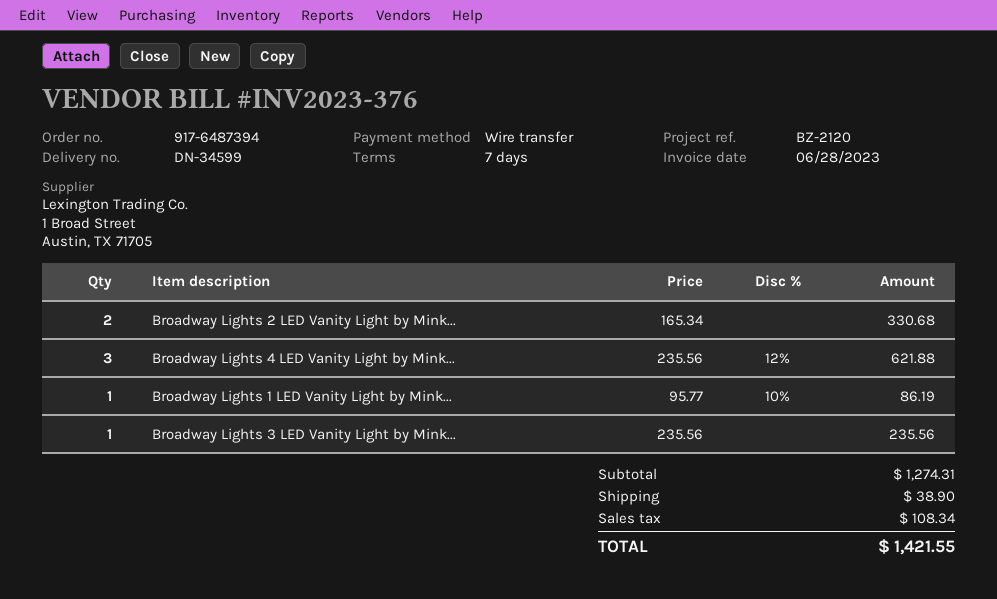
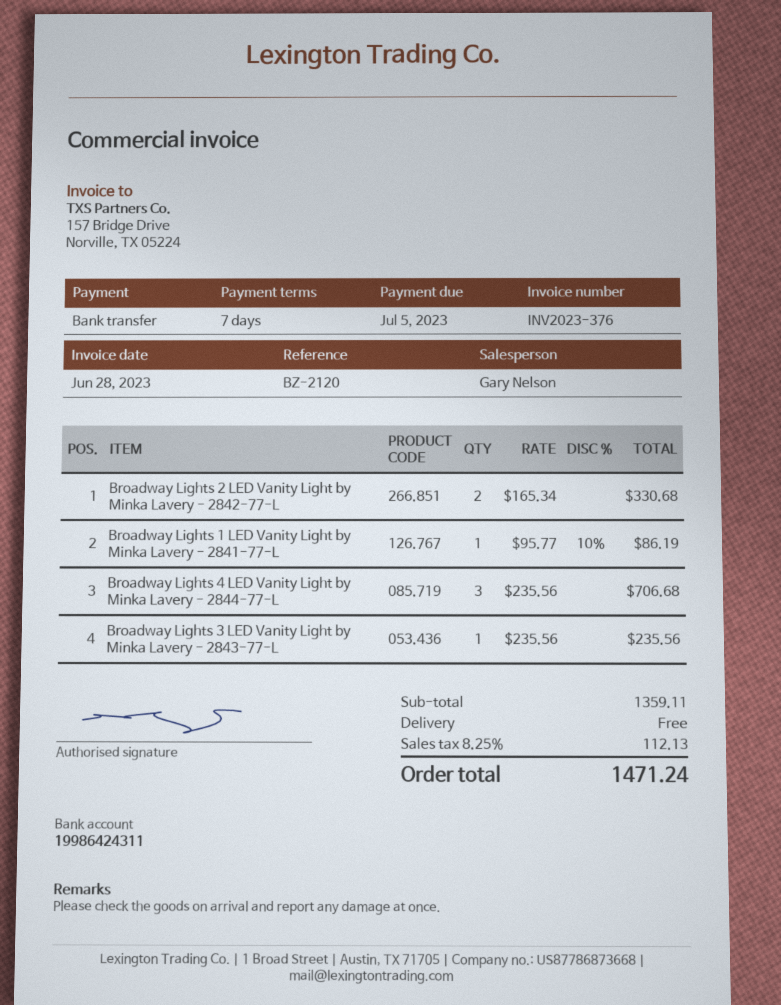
Broadway Lights 4 LED Vanity Light by Mink...: 3 x 235.56 - 12% = 621.88 -> 3 x 235.56 = 706.68
subtotal: 1274.31 -> 1359.11
shipping: 38.90 -> 0.00
tax: 108.34 -> 112.13
total: 1421.55 -> 1471.24

